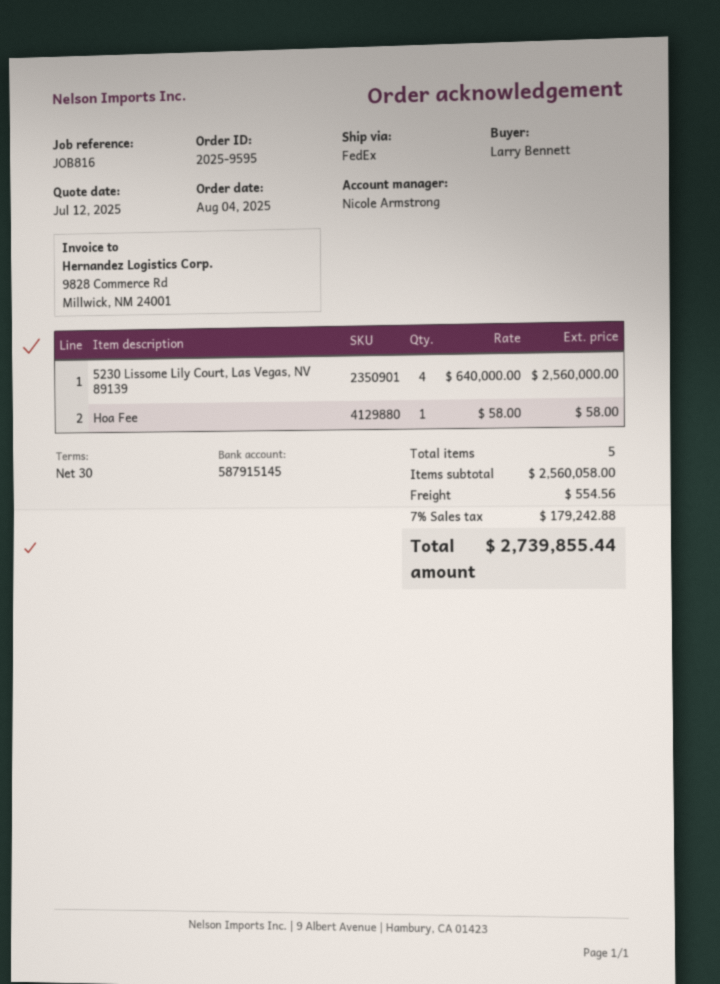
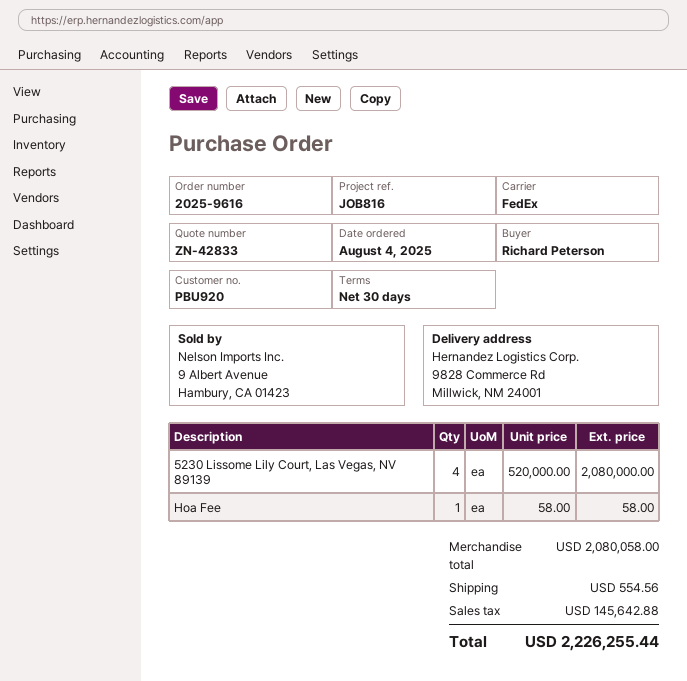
order number: 2025-9595 -> 2025-9616
ordered by: Larry Bennett -> Richard Peterson
5230 Lissome Lily Court, Las Vegas, NV 89139: 4 x 640000.00 = 2560000.00 -> 4 x 520000.00 = 2080000.00
subtotal: 2560058.00 -> 2080058.00
tax: 179242.88 -> 145642.88
total: 2739855.44 -> 2226255.44

